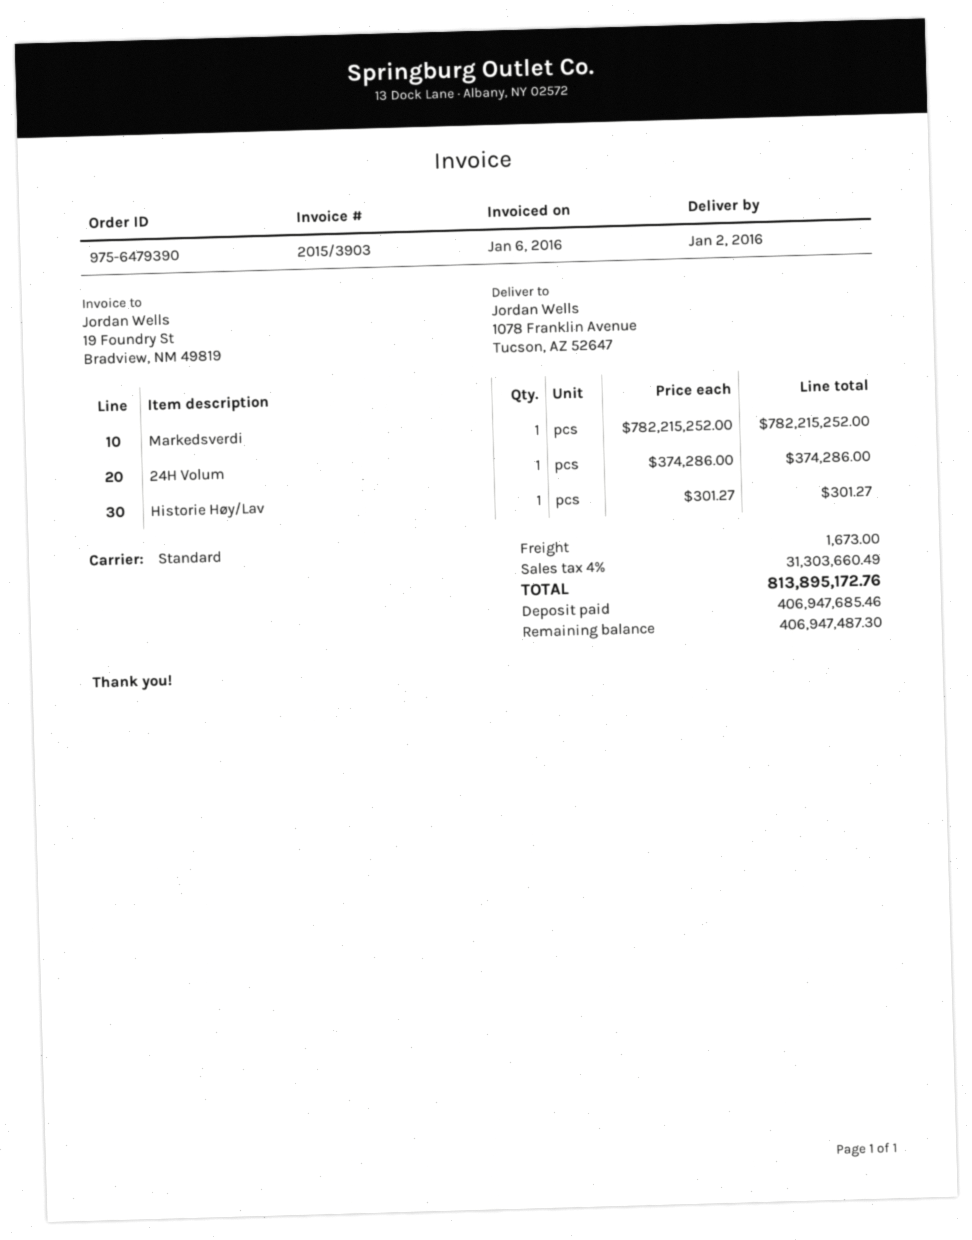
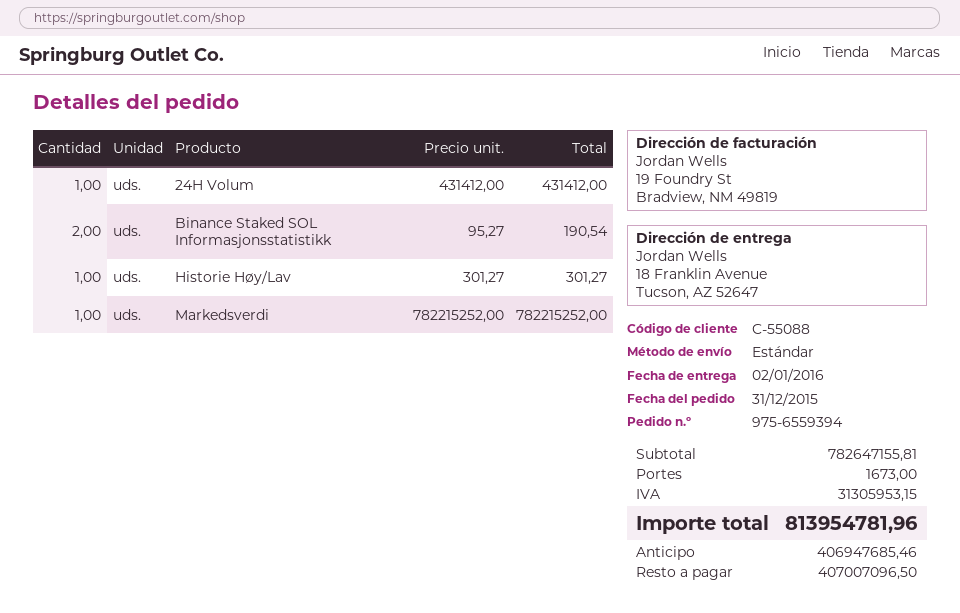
order number: 975-6479390 -> 975-6559394
ship to: 1078 Franklin Avenue, Tucson, AZ 52647 -> 18 Franklin Avenue, Tucson, AZ 52647
24H Volum: 1 x 374286.00 = 374286.00 -> 1 x 431412.00 = 431412.00
Binance Staked SOL Informasjonsstatistikk: none -> 2 x 95.27 = 190.54
tax: 31303660.49 -> 31305953.15
total: 813895172.76 -> 813954781.96
balance: 406947487.30 -> 407007096.50

